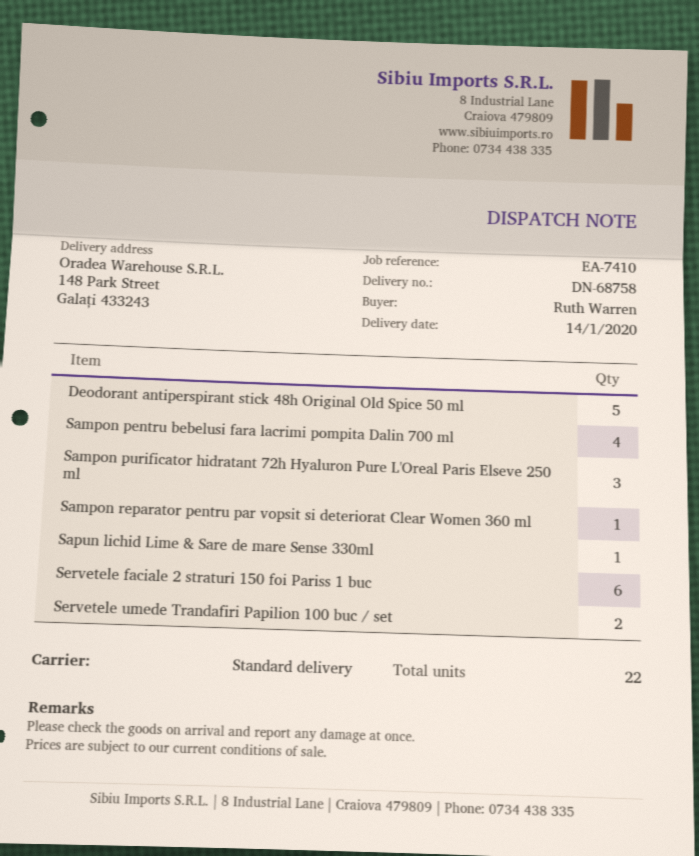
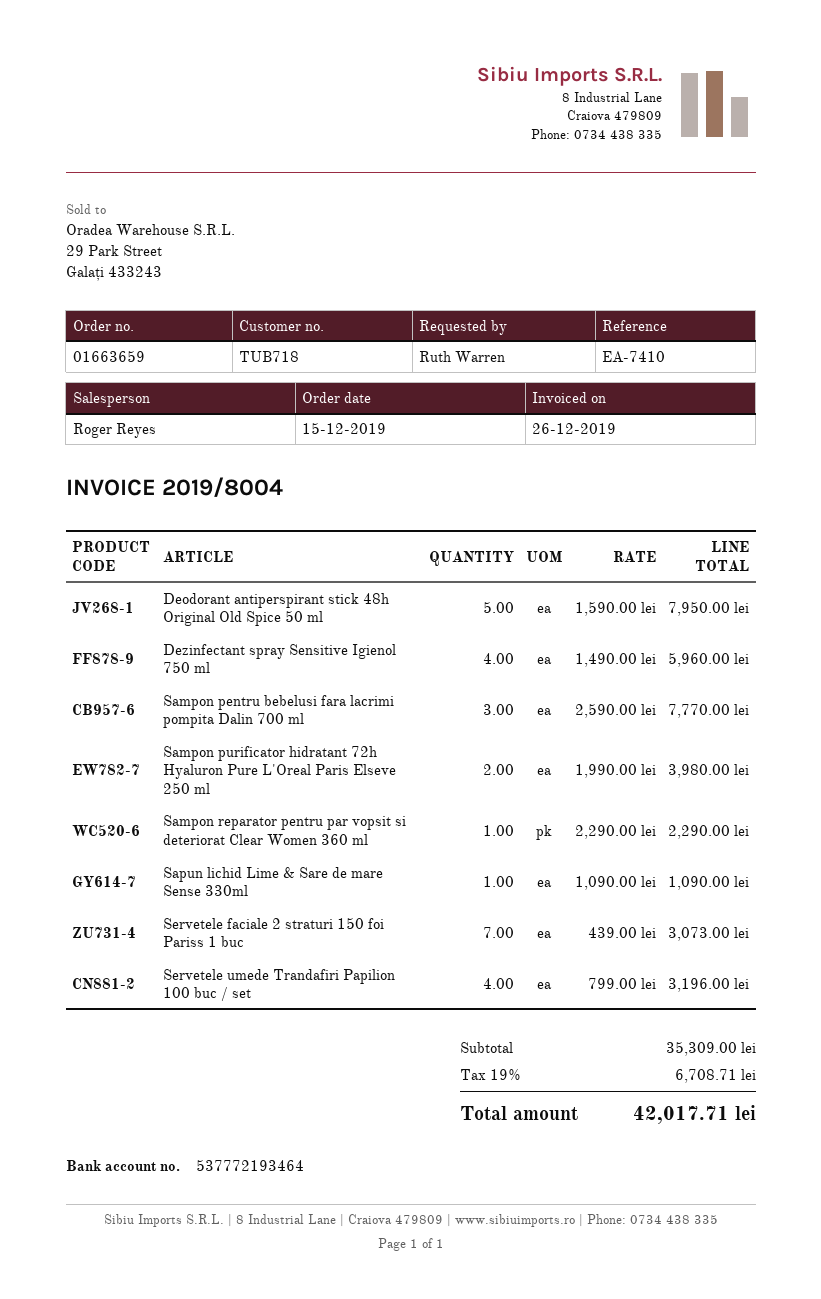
Sampon pentru bebelusi fara lacrimi pompita Dalin 700 ml: 4 -> 3
Sampon purificator hidratant 72h Hyaluron Pure L'Oreal Paris Elseve 250 ml: 3 -> 2
Servetele faciale 2 straturi 150 foi Pariss 1 buc: 6 -> 7
Servetele umede Trandafiri Papilion 100 buc / set: 2 -> 4
Dezinfectant spray Sensitive Igienol 750 ml: none -> 4

